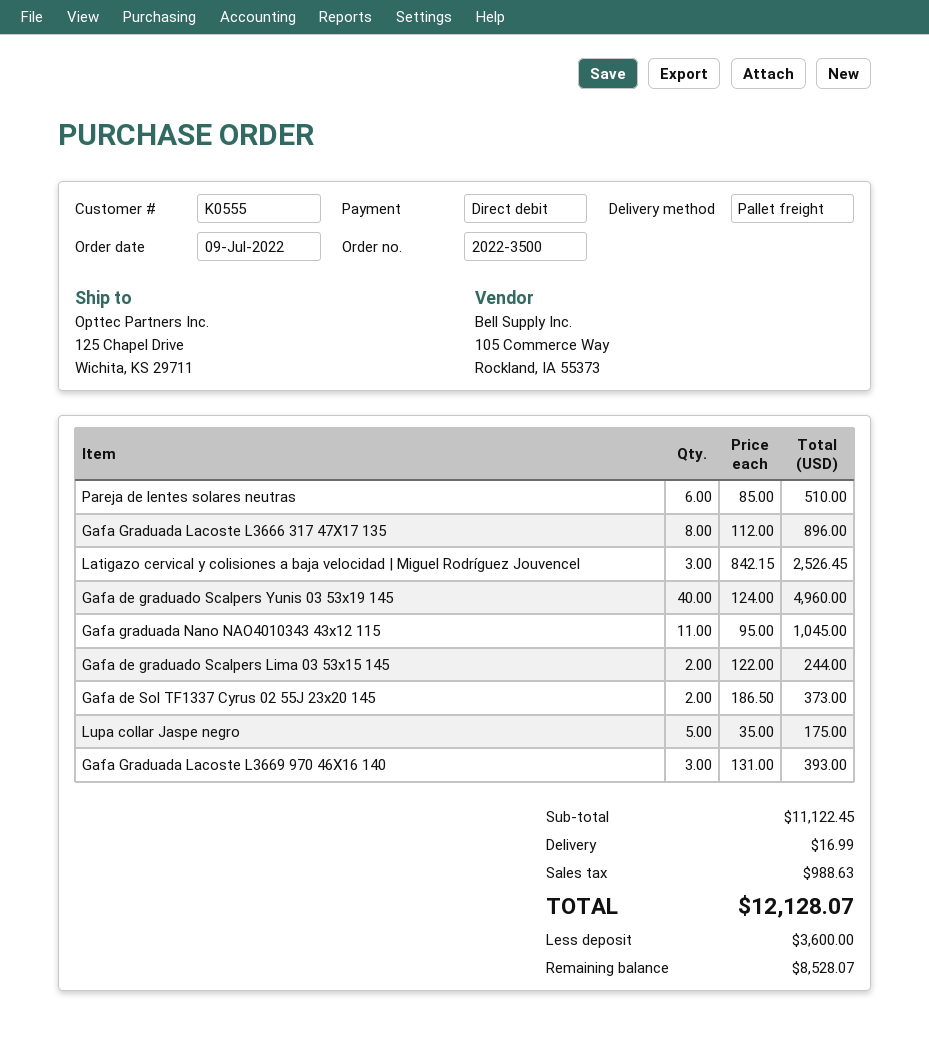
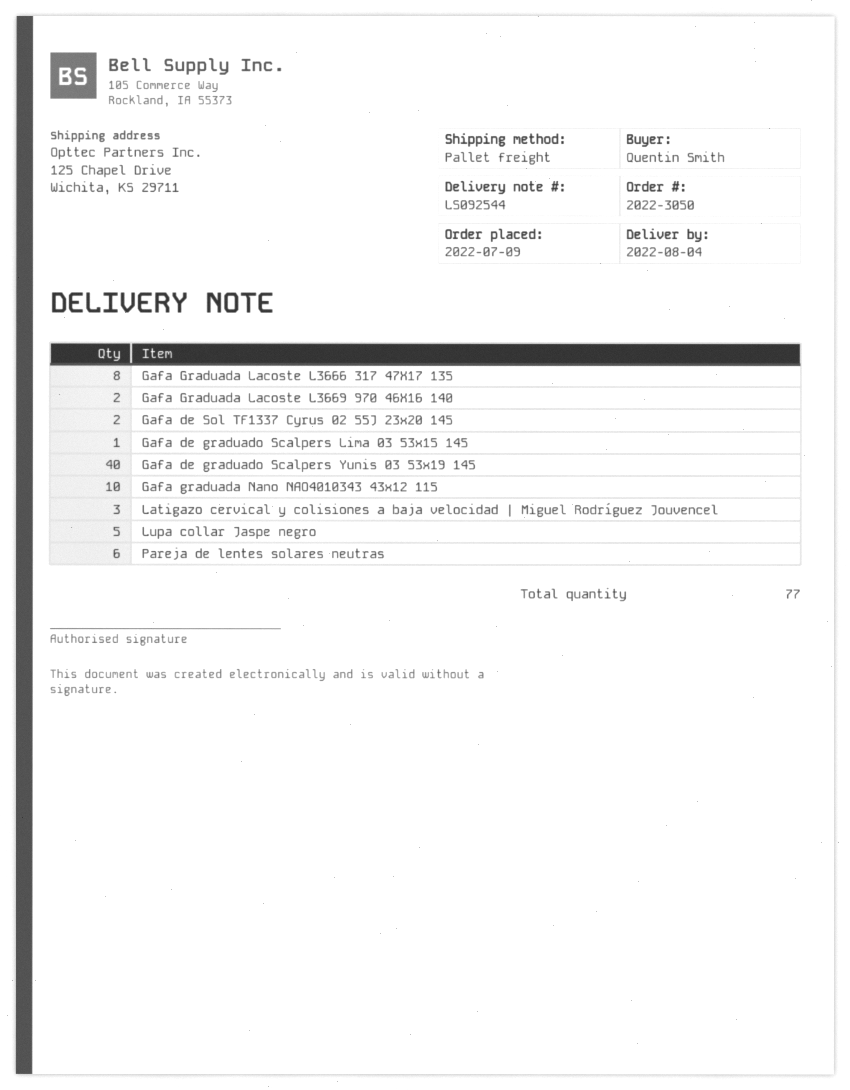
order number: 2022-3500 -> 2022-3050
Gafa graduada Nano NAO4010343 43x12 115: 11 -> 10
Gafa de graduado Scalpers Lima 03 53x15 145: 2 -> 1
Gafa Graduada Lacoste L3669 970 46X16 140: 3 -> 2

